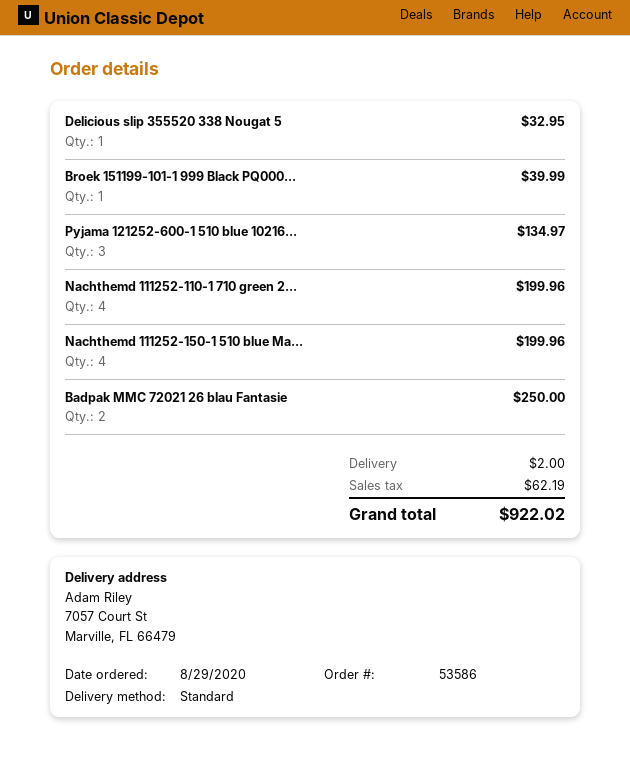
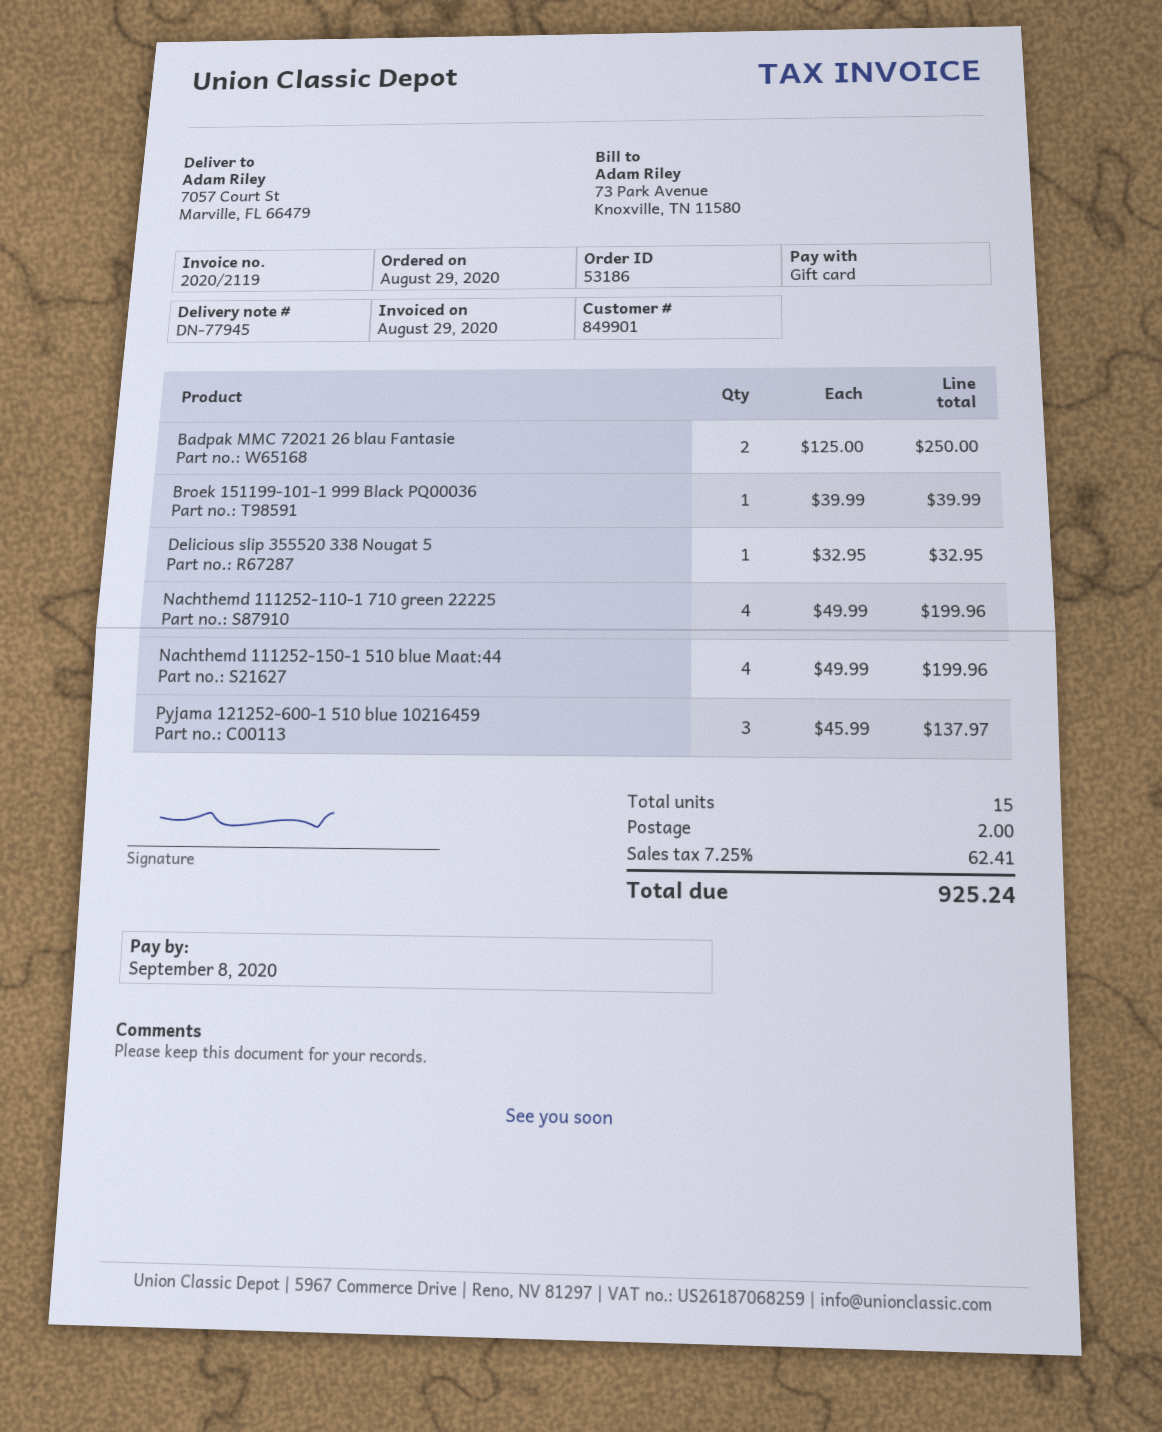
order number: 53586 -> 53186
Pyjama 121252-600-1 510 blue 10216...: 3 for 134.97 -> 3 for 137.97
tax: 62.19 -> 62.41
total: 922.02 -> 925.24

